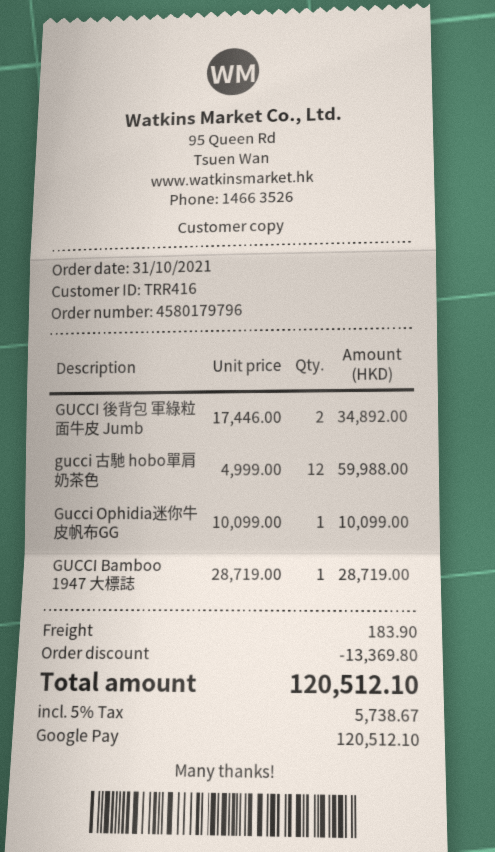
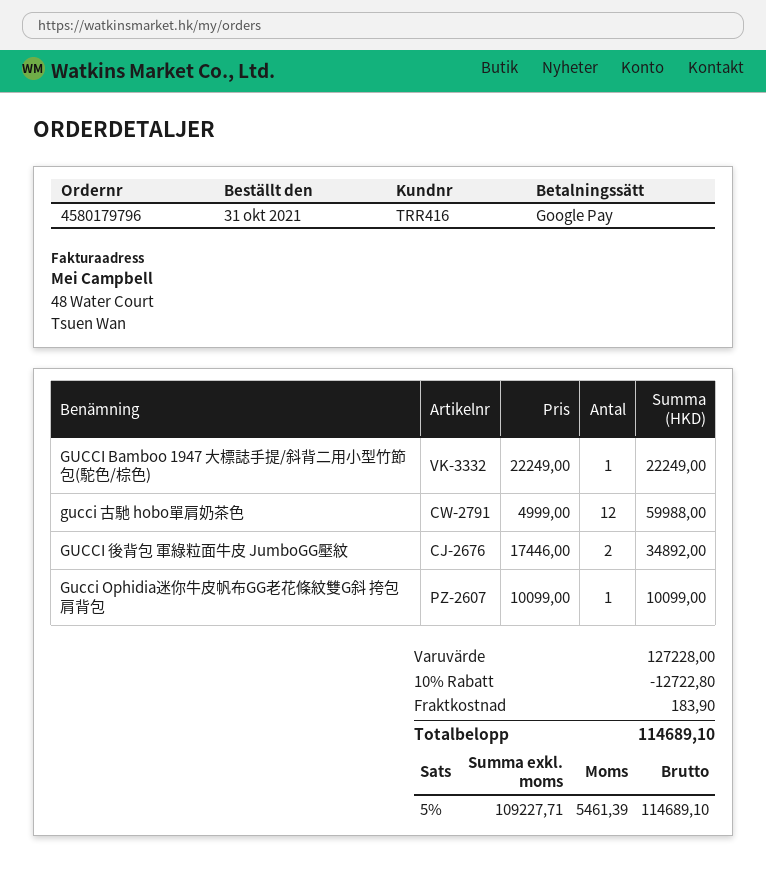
GUCCI Bamboo 1947 大標誌: 1 x 28719.00 = 28719.00 -> 1 x 22249.00 = 22249.00
discount: 13369.80 -> 12722.80
tax: 5% = 5738.67 -> 5% = 5461.39
total: 120512.10 -> 114689.10

